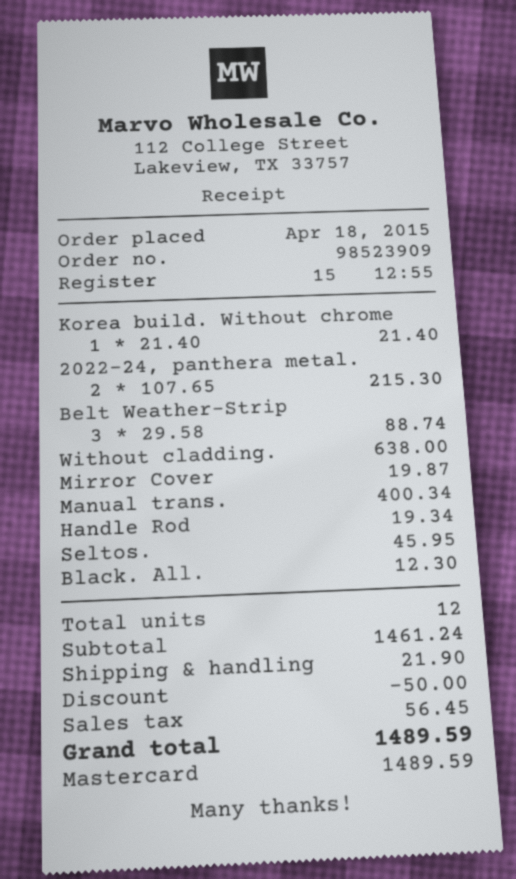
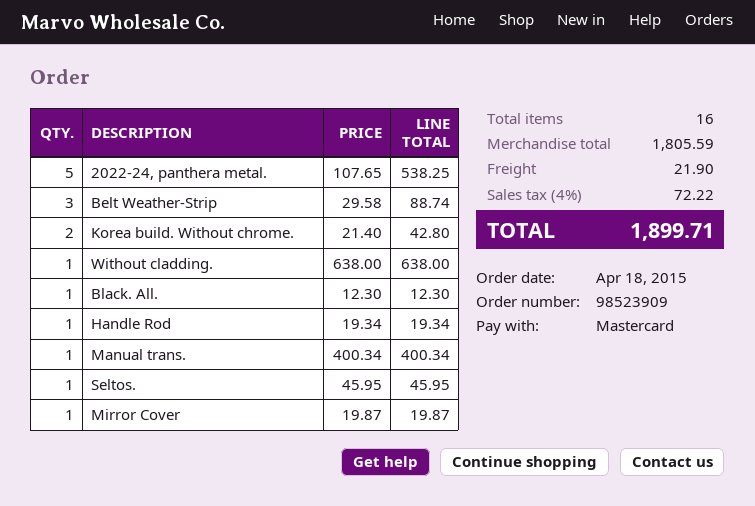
Korea build. Without chrome: 1 x 21.40 = 21.40 -> 2 x 21.40 = 42.80
2022-24, panthera metal.: 2 x 107.65 = 215.30 -> 5 x 107.65 = 538.25
total quantity: 12 -> 16
subtotal: 1461.24 -> 1805.59
discount: 50.00 -> none
tax: 56.45 -> 72.22
total: 1489.59 -> 1899.71

